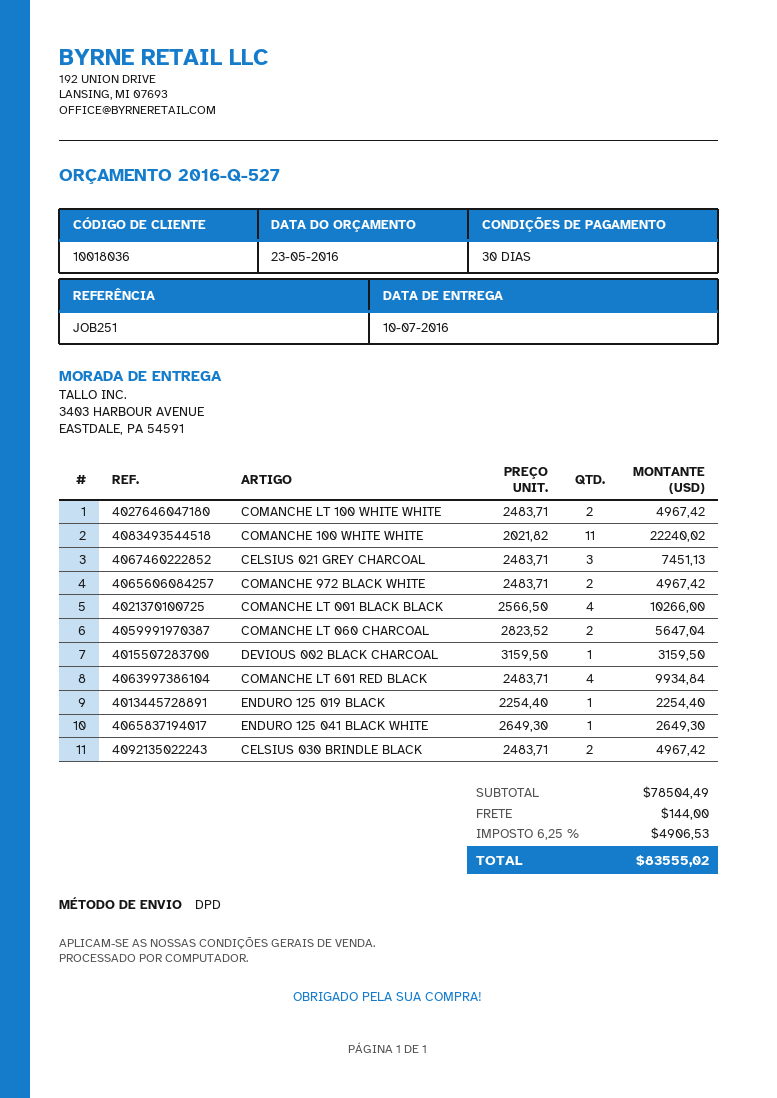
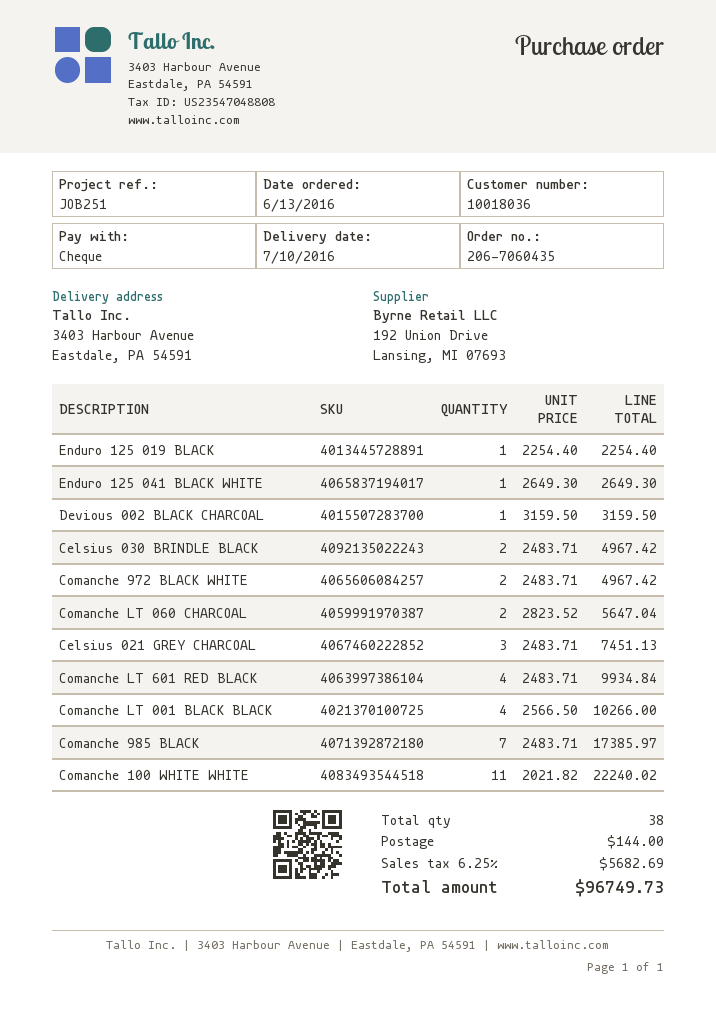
COMANCHE LT 100 WHITE WHITE: 2 x 2483.71 = 4967.42 -> none
Comanche 985 BLACK: none -> 7 x 2483.71 = 17385.97
tax: 6.25% = 4906.53 -> 6.25% = 5682.69
total: 83555.02 -> 96749.73

